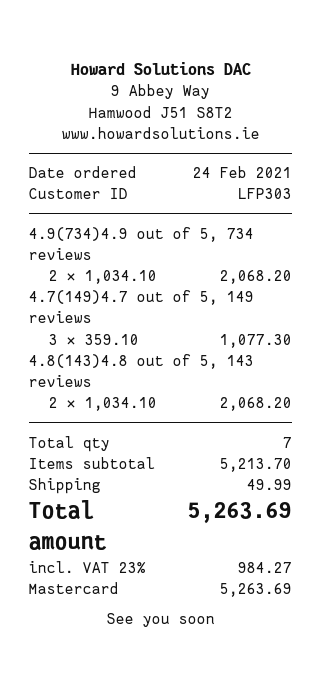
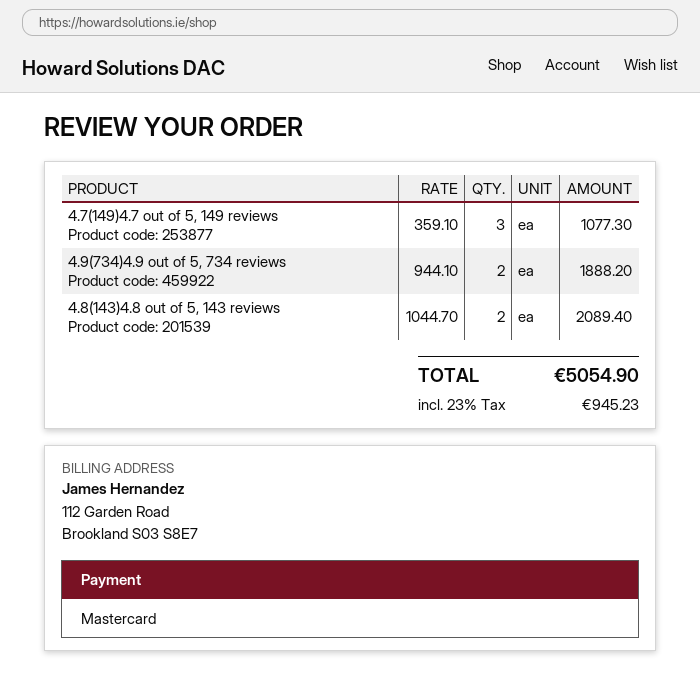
4.9(734)4.9 out of 5, 734 reviews: 2 x 1034.10 = 2068.20 -> 2 x 944.10 = 1888.20
4.8(143)4.8 out of 5, 143 reviews: 2 x 1034.10 = 2068.20 -> 2 x 1044.70 = 2089.40
shipping: 49.99 -> none
tax: 23% = 984.27 -> 23% = 945.23
total: 5263.69 -> 5054.90

